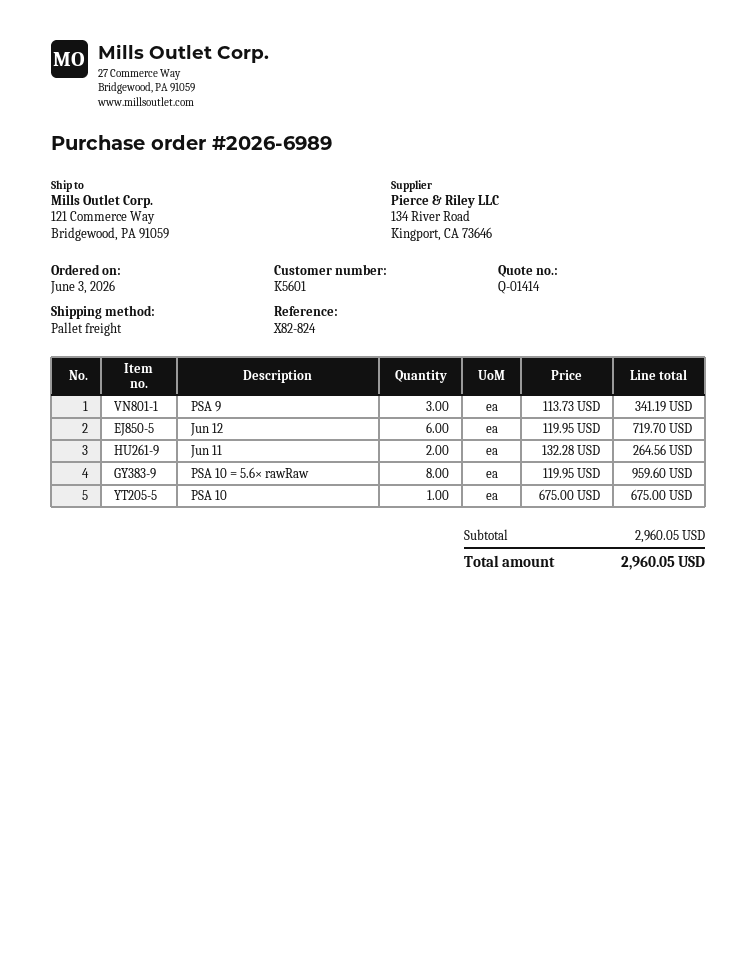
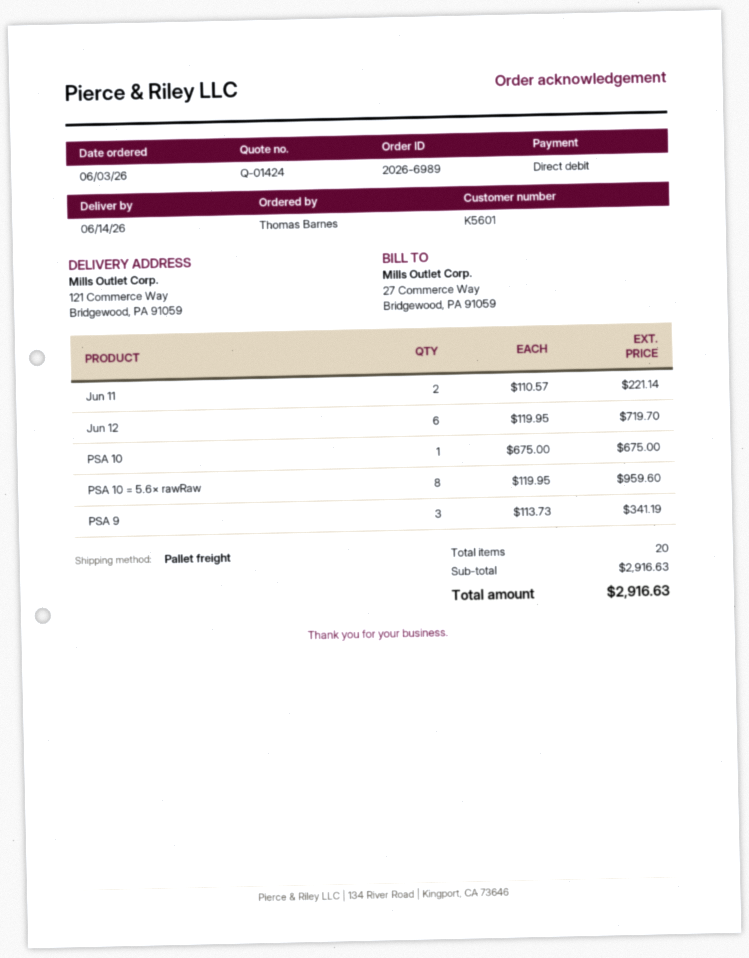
quote number: Q-01414 -> Q-01424
Jun 11: 2 x 132.28 = 264.56 -> 2 x 110.57 = 221.14
subtotal: 2960.05 -> 2916.63
total: 2960.05 -> 2916.63

